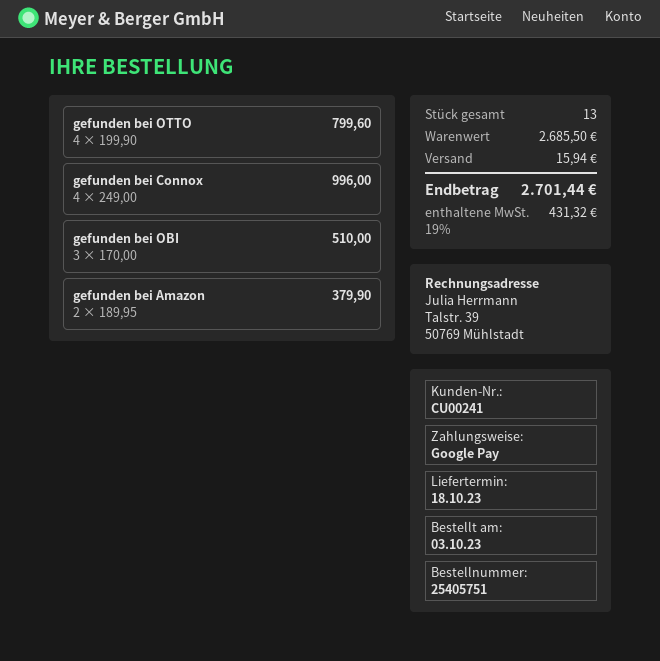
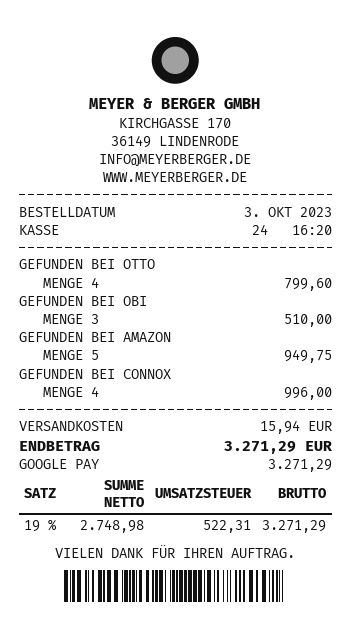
gefunden bei Amazon: 2 for 379.90 -> 5 for 949.75
tax: 19% = 431.32 -> 19% = 522.31
total: 2701.44 -> 3271.29

